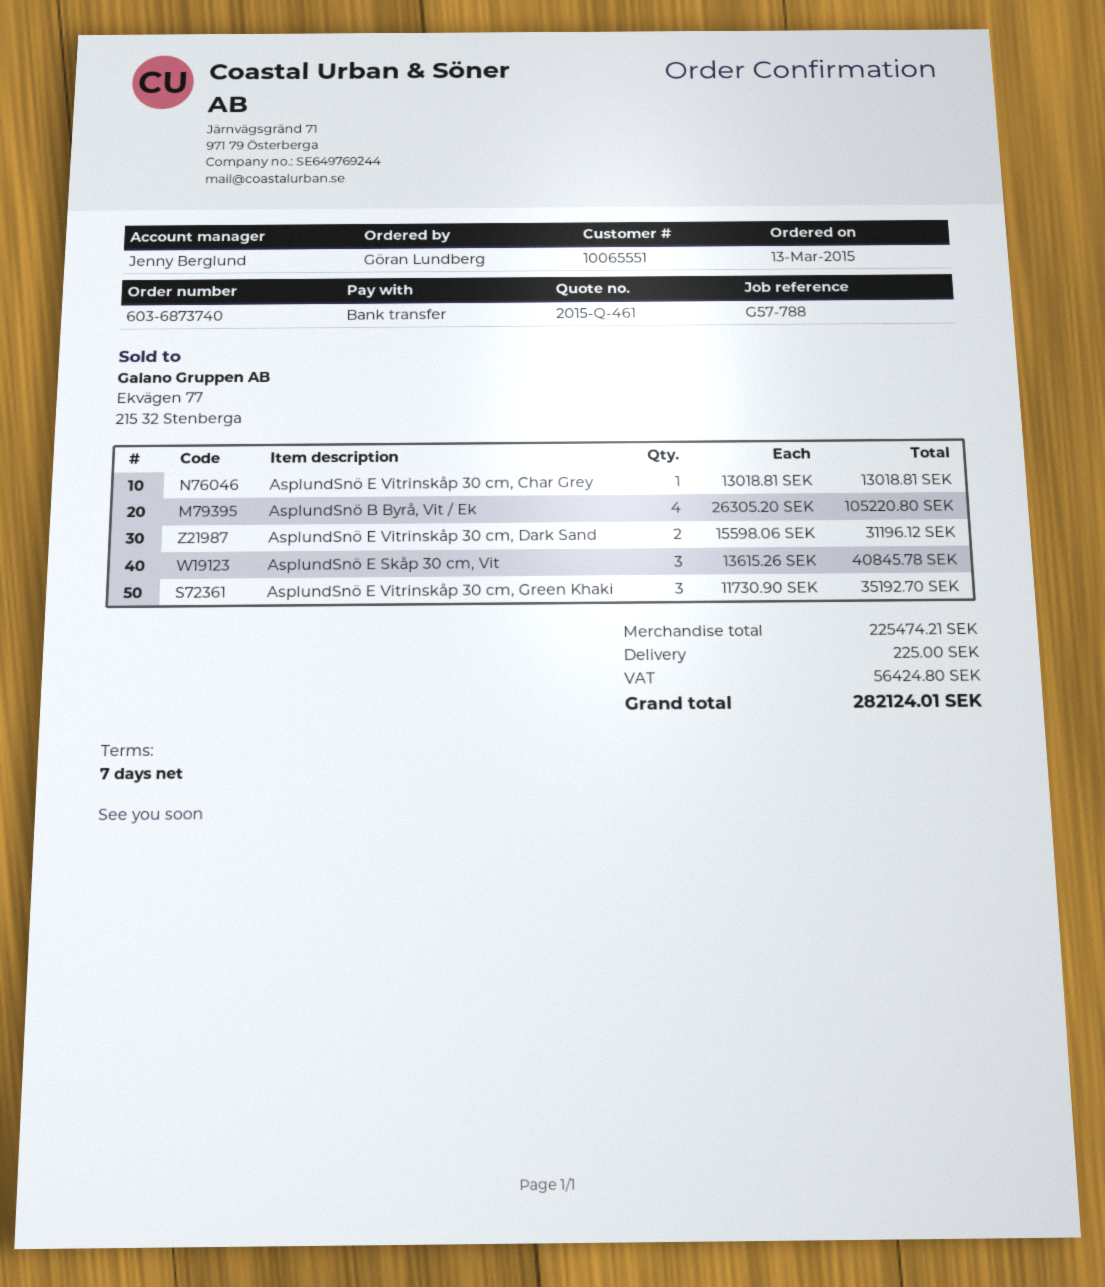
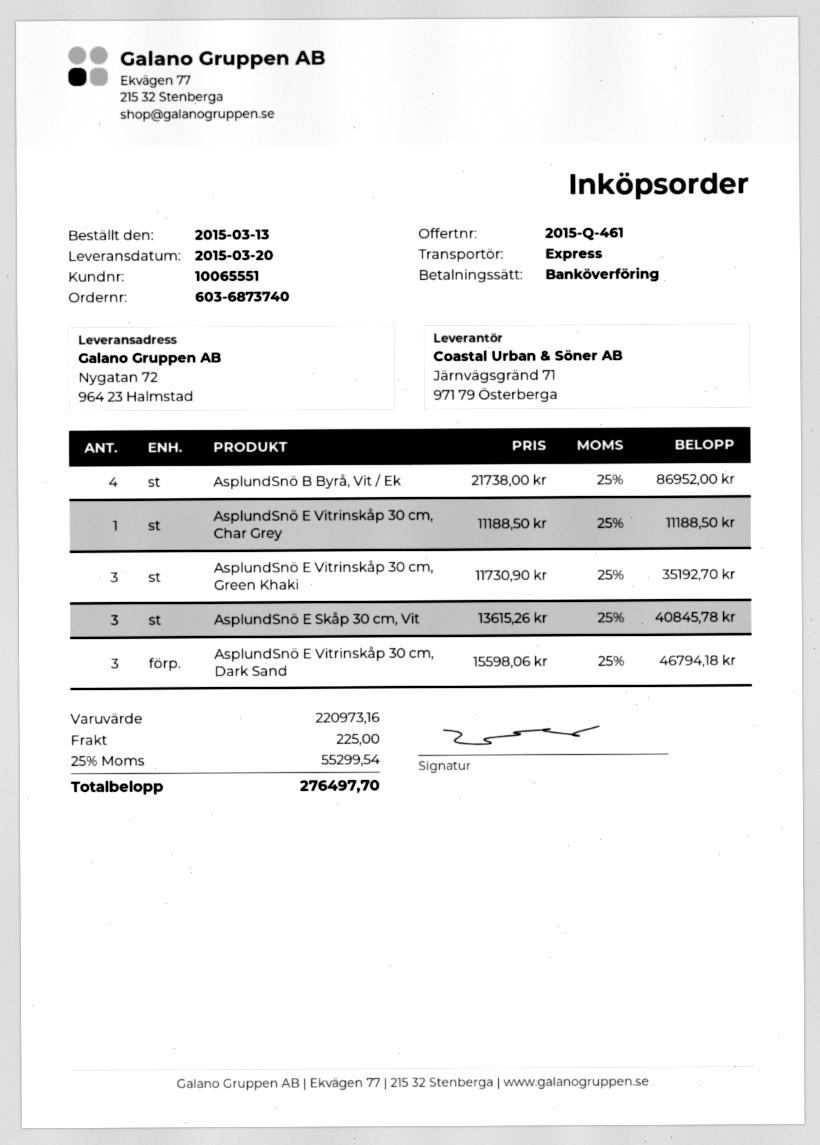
AsplundSnö E Vitrinskåp 30 cm, Char Grey: 1 x 13018.81 = 13018.81 -> 1 x 11188.50 = 11188.50
AsplundSnö B Byrå, Vit / Ek: 4 x 26305.20 = 105220.80 -> 4 x 21738.00 = 86952.00
AsplundSnö E Vitrinskåp 30 cm, Dark Sand: 2 x 15598.06 = 31196.12 -> 3 x 15598.06 = 46794.18
subtotal: 225474.21 -> 220973.16
tax: 56424.80 -> 55299.54
total: 282124.01 -> 276497.70

